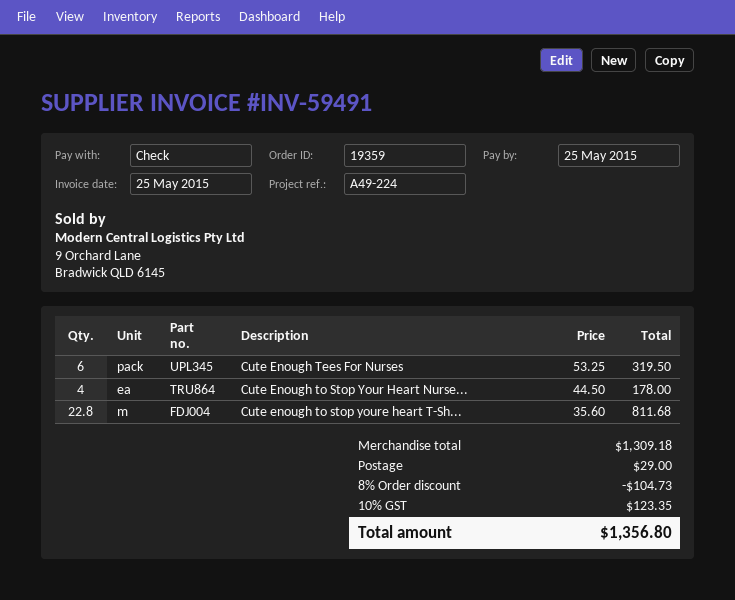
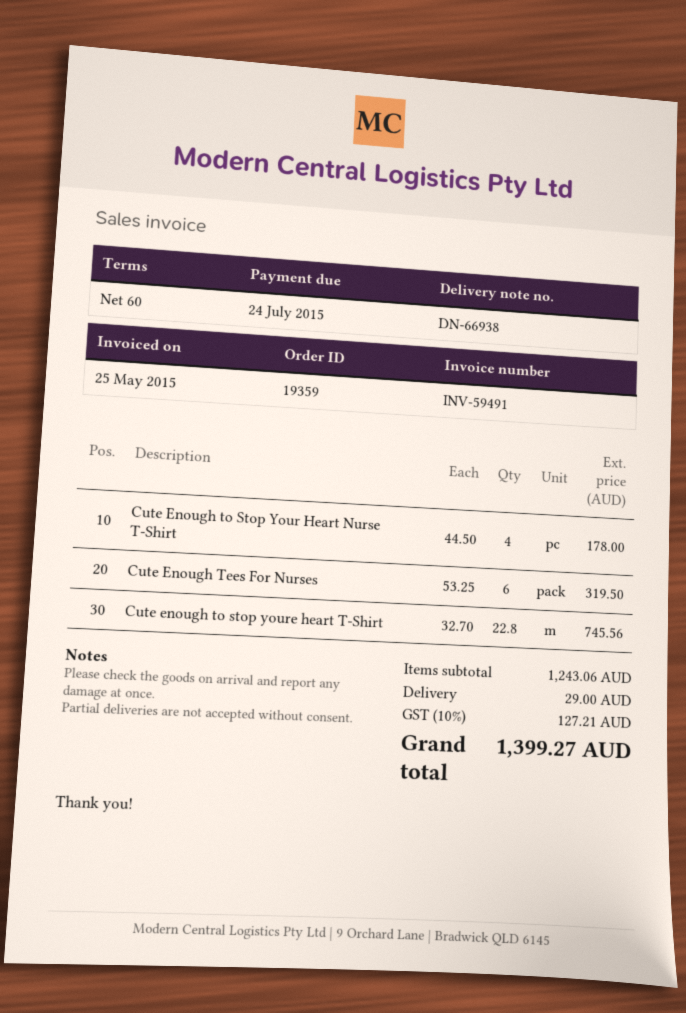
due date: 2015-05-25 -> 2015-07-24
Cute enough to stop youre heart T-Sh...: 22.8 x 35.60 = 811.68 -> 22.8 x 32.70 = 745.56
subtotal: 1309.18 -> 1243.06
discount: 8% = 104.73 -> none
tax: 10% = 123.35 -> 10% = 127.21
total: 1356.80 -> 1399.27

